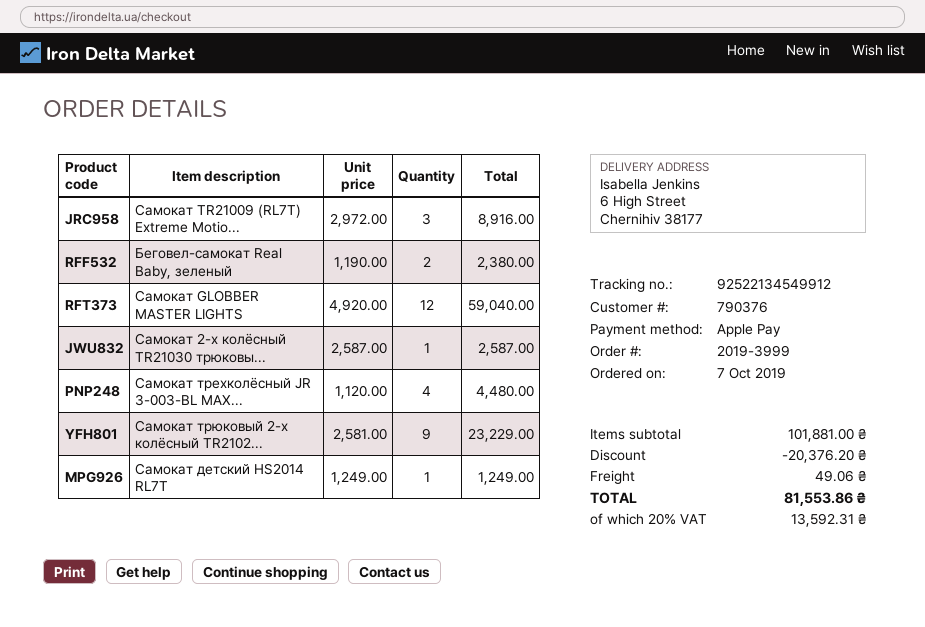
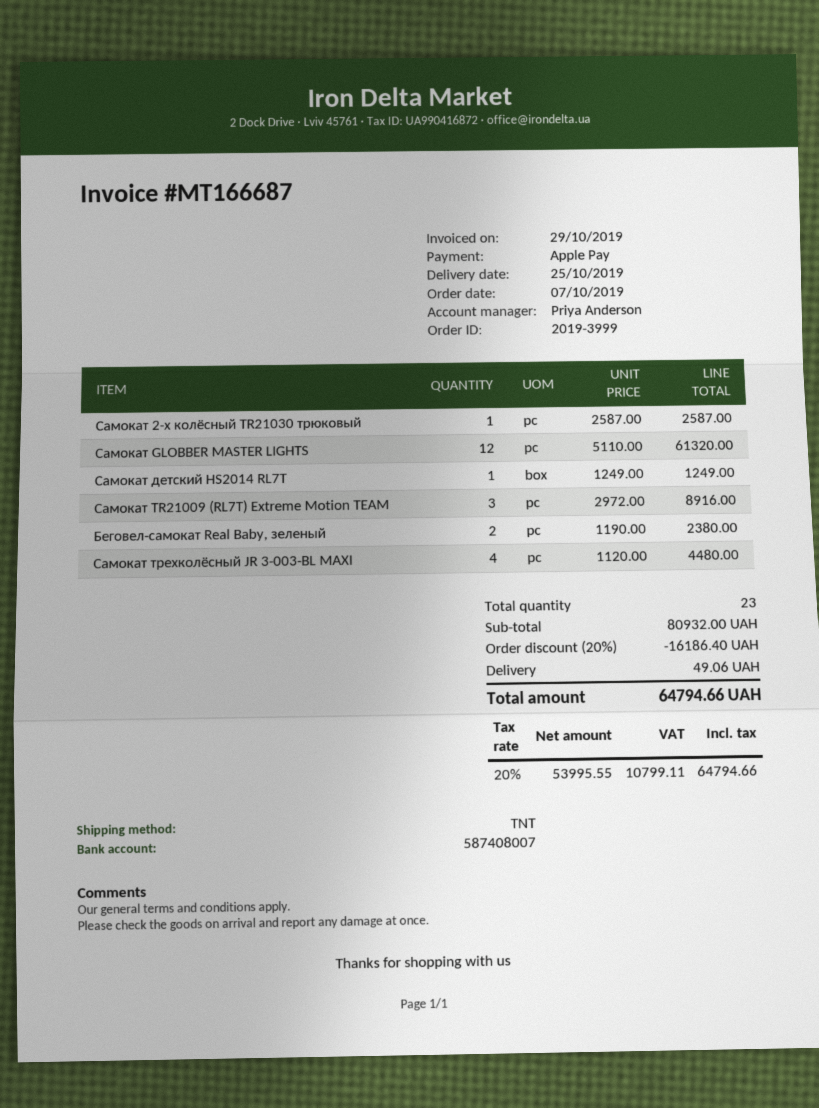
Самокат GLOBBER MASTER LIGHTS: 12 x 4920.00 = 59040.00 -> 12 x 5110.00 = 61320.00
Самокат трюковый 2-х колёсный TR2102...: 9 x 2581.00 = 23229.00 -> none
subtotal: 101881.00 -> 80932.00
discount: 20376.20 -> 16186.40
tax: 20% = 13592.31 -> 20% = 10799.11
total: 81553.86 -> 64794.66

